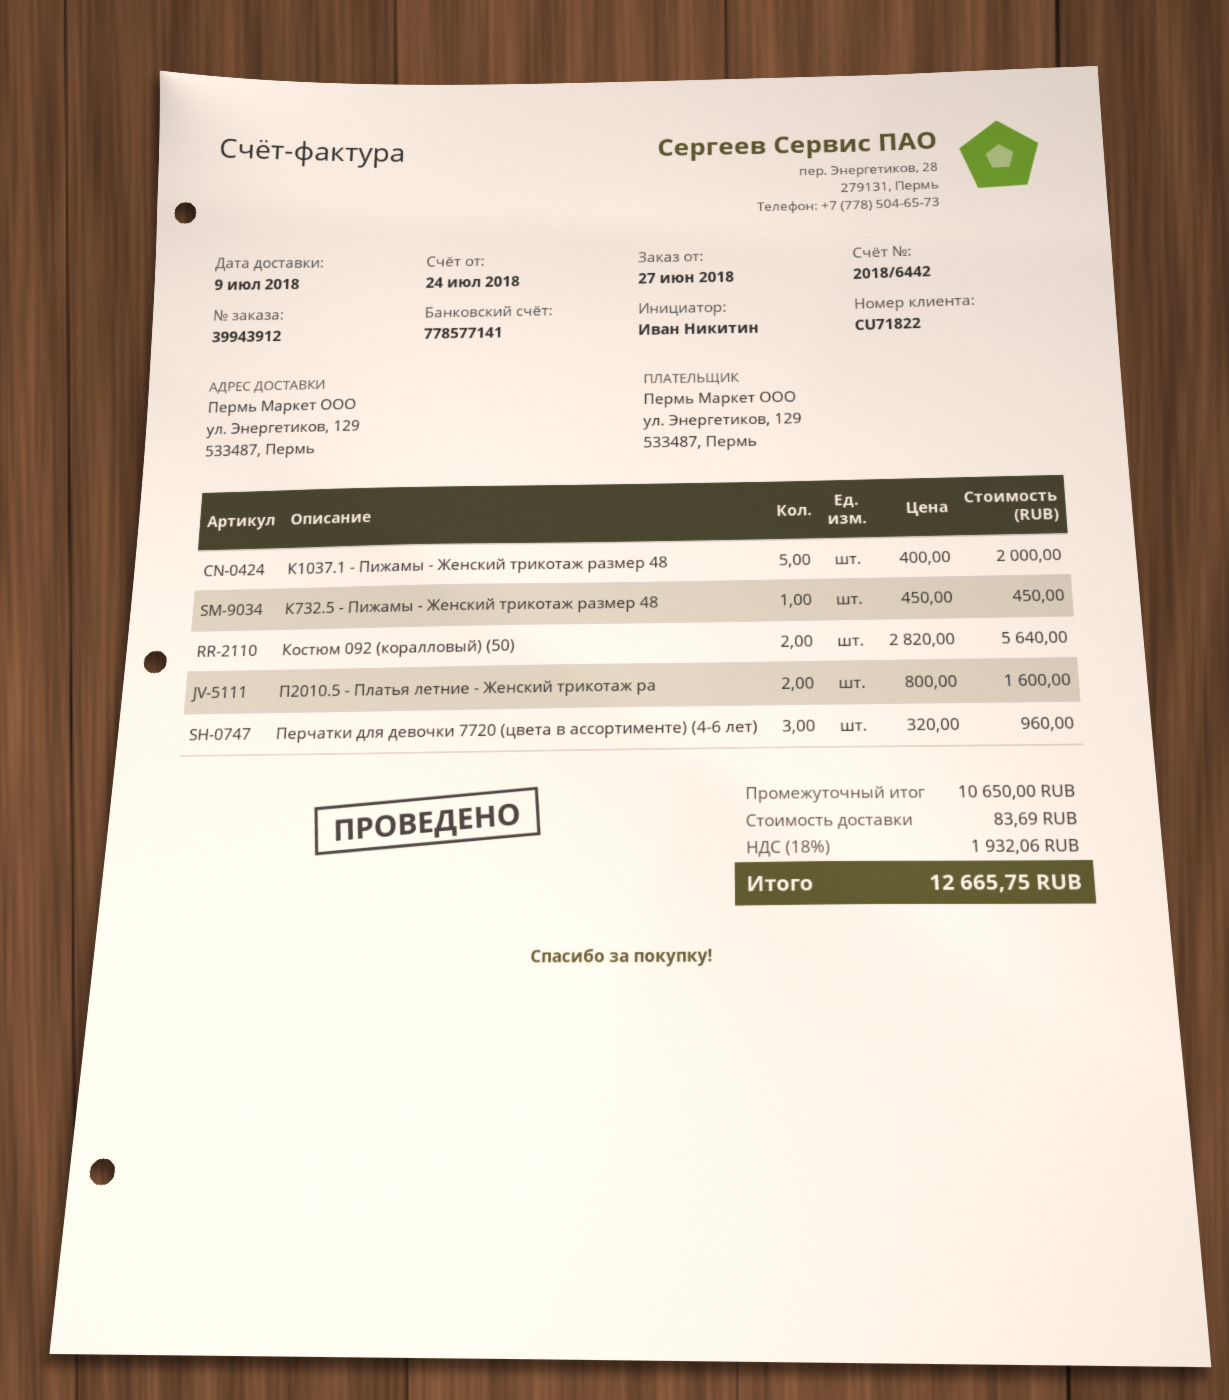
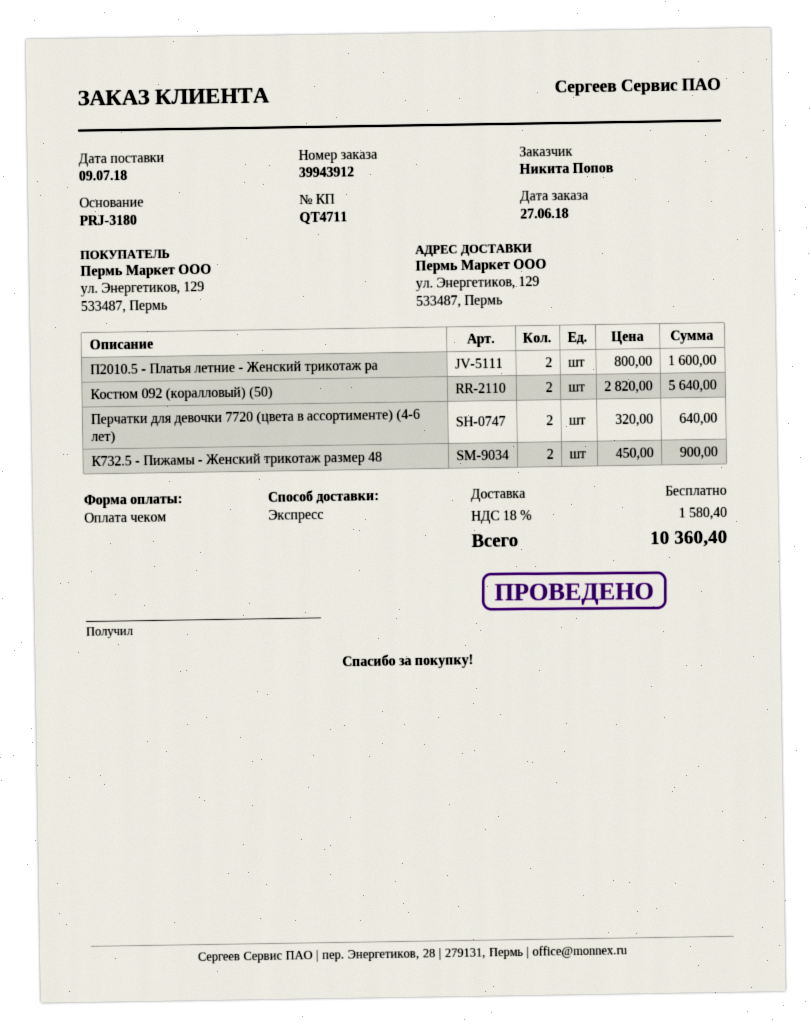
ordered by: Иван Никитин -> Никита Попов
К1037.1 - Пижамы - Женский трикотаж размер 48: 5 x 400.00 = 2000.00 -> none
К732.5 - Пижамы - Женский трикотаж размер 48: 1 x 450.00 = 450.00 -> 2 x 450.00 = 900.00
Перчатки для девочки 7720 (цвета в ассортименте) (4-6 лет): 3 x 320.00 = 960.00 -> 2 x 320.00 = 640.00
shipping: 83.69 -> 0.00
tax: 18% = 1932.06 -> 18% = 1580.40
total: 12665.75 -> 10360.40

